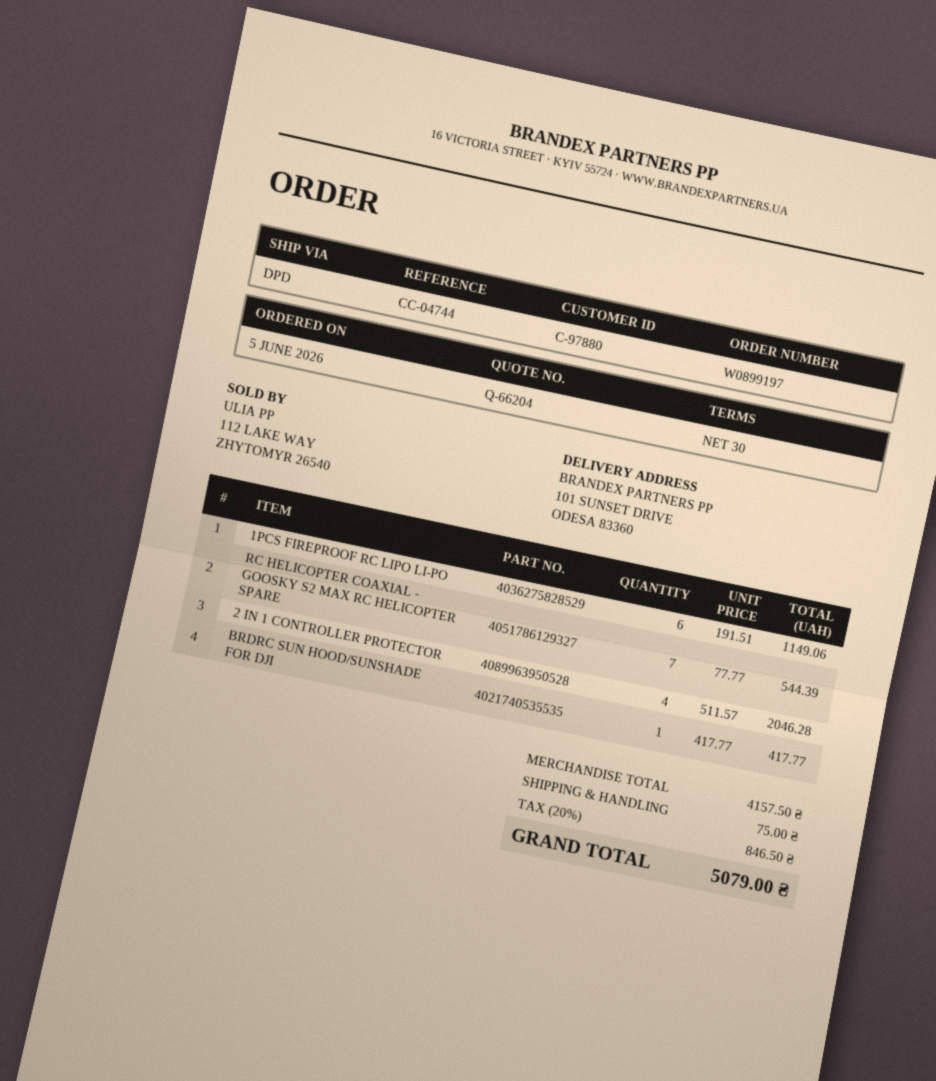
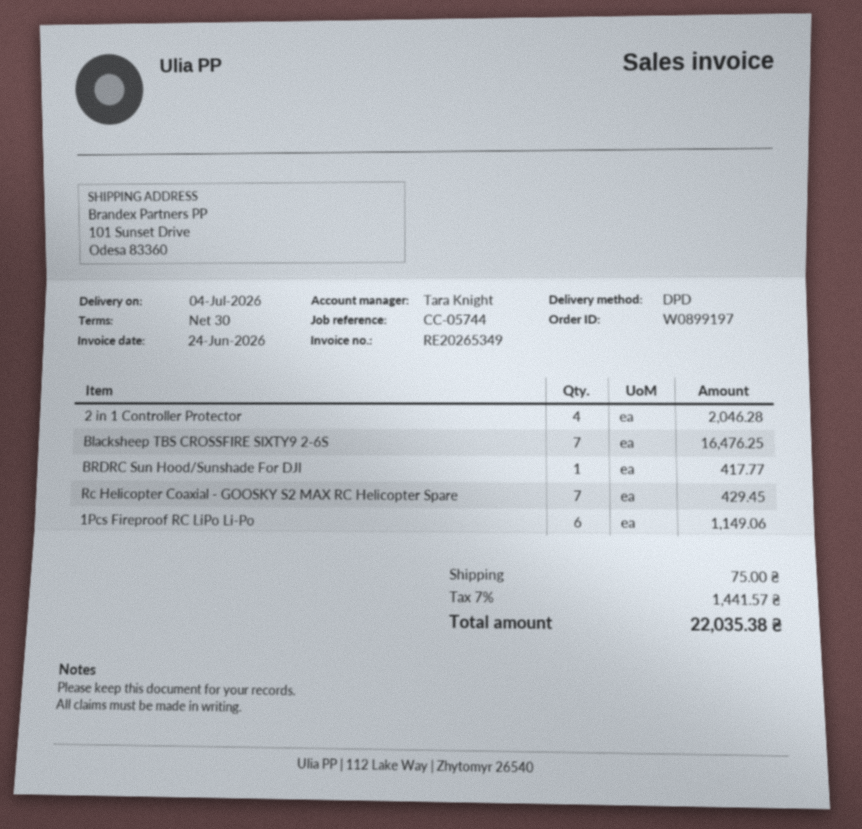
reference: CC-04744 -> CC-05744
RC HELICOPTER COAXIAL - GOOSKY S2 MAX RC HELICOPTER SPARE: 7 for 544.39 -> 7 for 429.45
Blacksheep TBS CROSSFIRE SIXTY9 2-6S: none -> 7 for 16476.25
tax: 20% = 846.50 -> 7% = 1441.57
total: 5079.00 -> 22035.38

